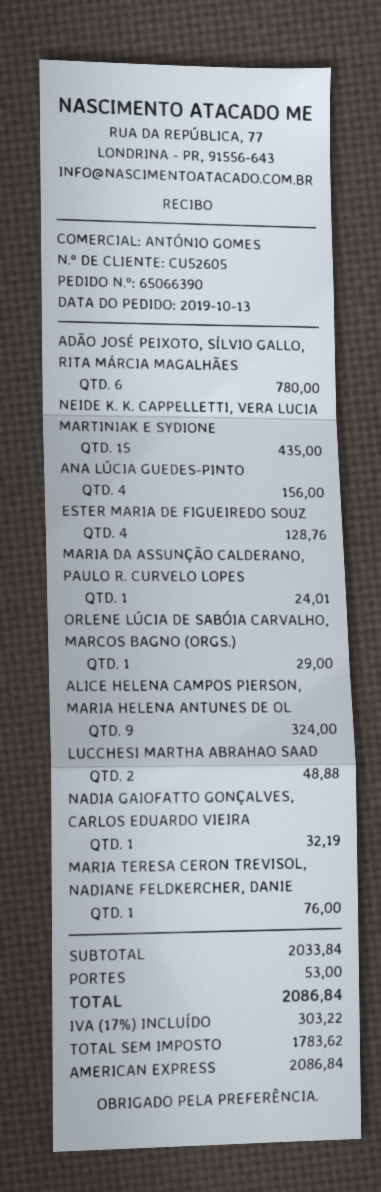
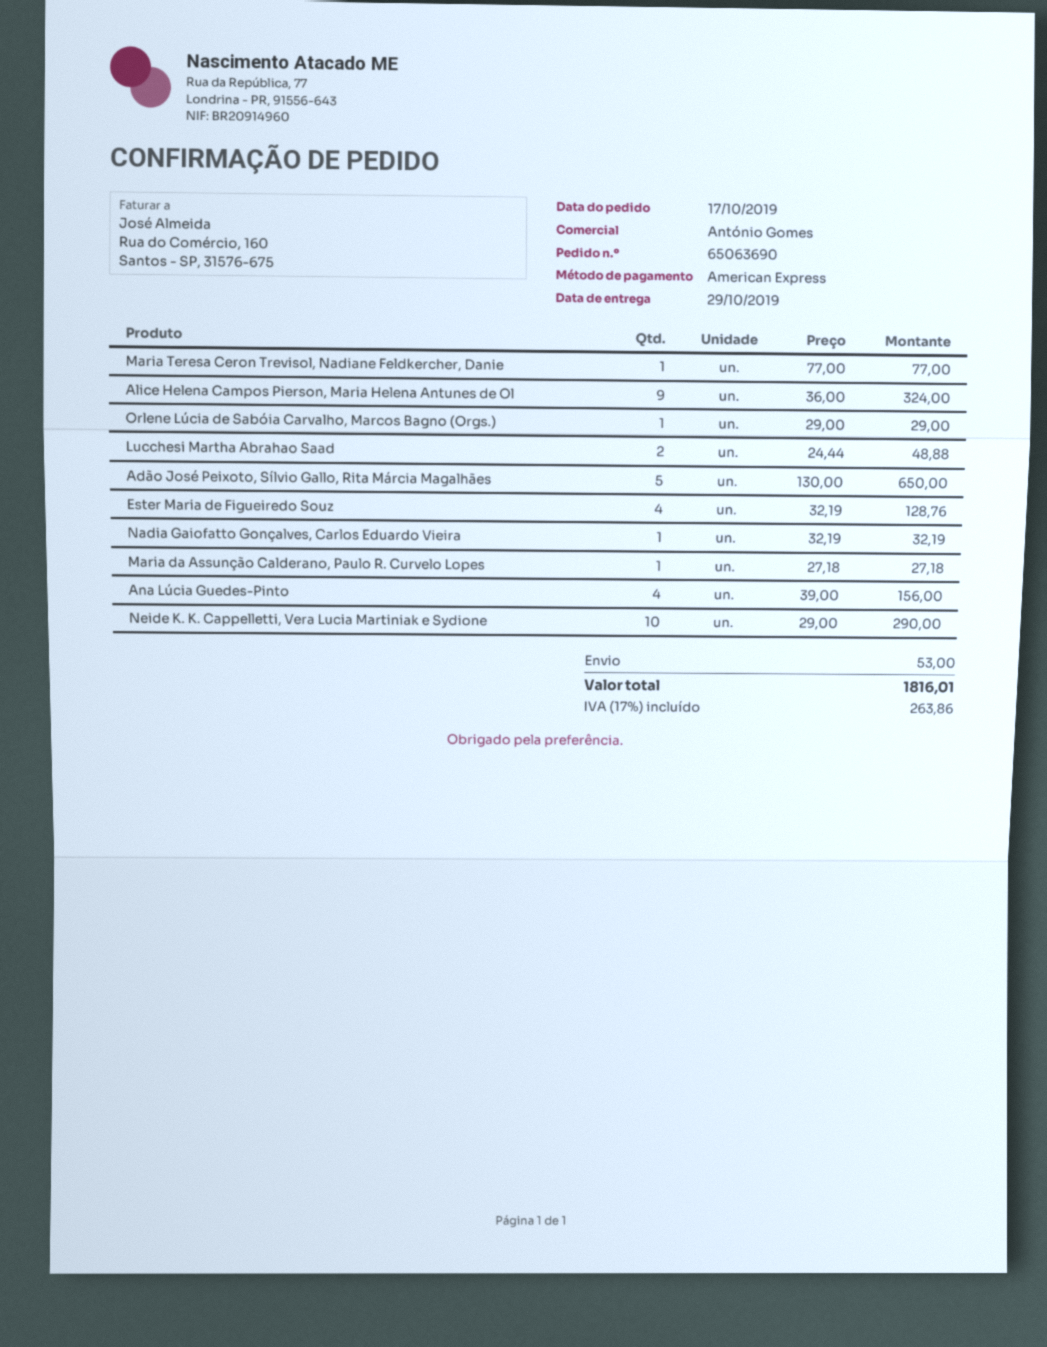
order number: 65066390 -> 65063690
order date: 2019-10-13 -> 2019-10-17
ADÃO JOSÉ PEIXOTO, SÍLVIO GALLO, RITA MÁRCIA MAGALHÃES: 6 for 780.00 -> 5 for 650.00
NEIDE K. K. CAPPELLETTI, VERA LUCIA MARTINIAK E SYDIONE: 15 for 435.00 -> 10 for 290.00
MARIA DA ASSUNÇÃO CALDERANO, PAULO R. CURVELO LOPES: 1 for 24.01 -> 1 for 27.18
MARIA TERESA CERON TREVISOL, NADIANE FELDKERCHER, DANIE: 1 for 76.00 -> 1 for 77.00
tax: 17% = 303.22 -> 17% = 263.86
total: 2086.84 -> 1816.01

